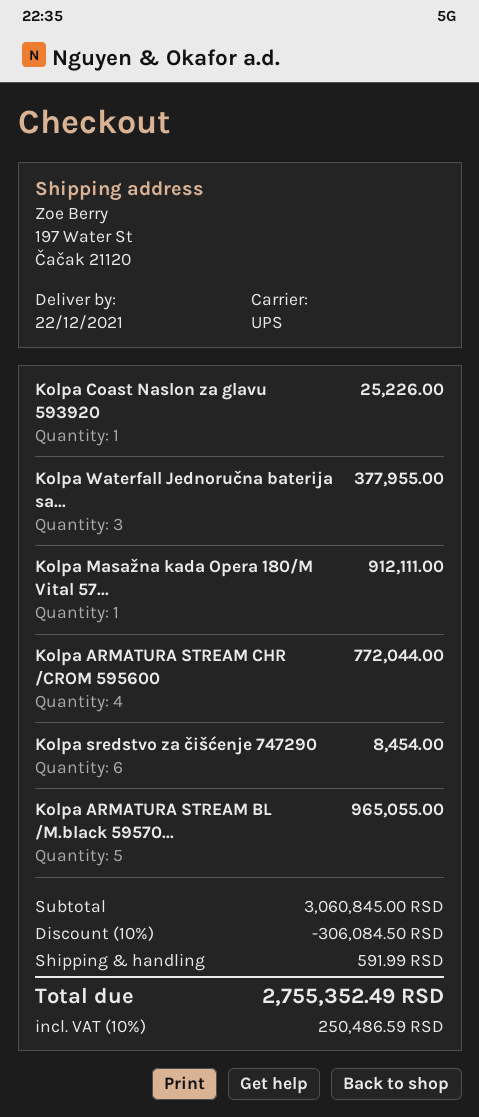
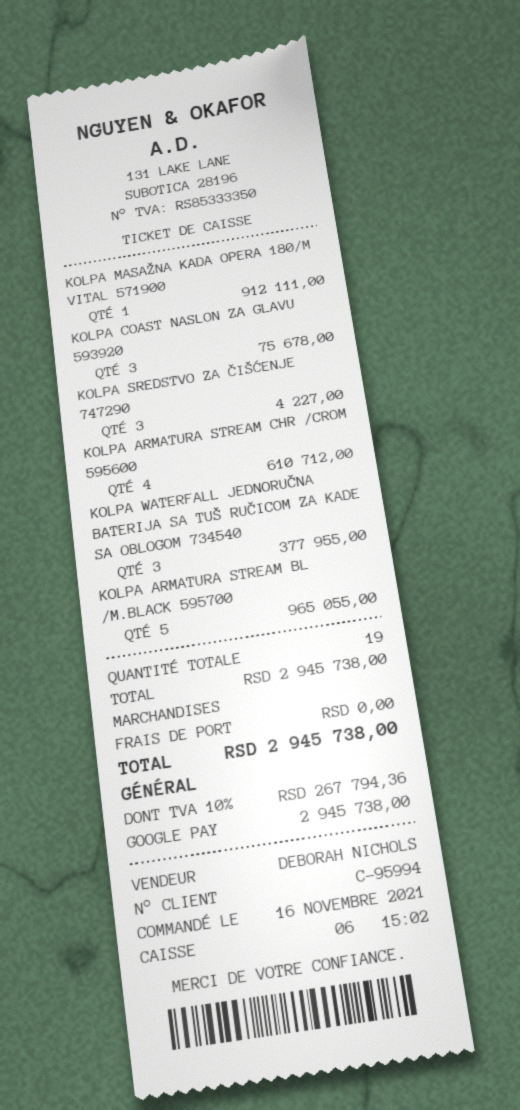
Kolpa Coast Naslon za glavu 593920: 1 for 25226.00 -> 3 for 75678.00
Kolpa ARMATURA STREAM CHR /CROM 595600: 4 for 772044.00 -> 4 for 610712.00
Kolpa sredstvo za čišćenje 747290: 6 for 8454.00 -> 3 for 4227.00
subtotal: 3060845.00 -> 2945738.00
discount: 10% = 306084.50 -> none
shipping: 591.99 -> 0.00
tax: 10% = 250486.59 -> 10% = 267794.36
total: 2755352.49 -> 2945738.00

